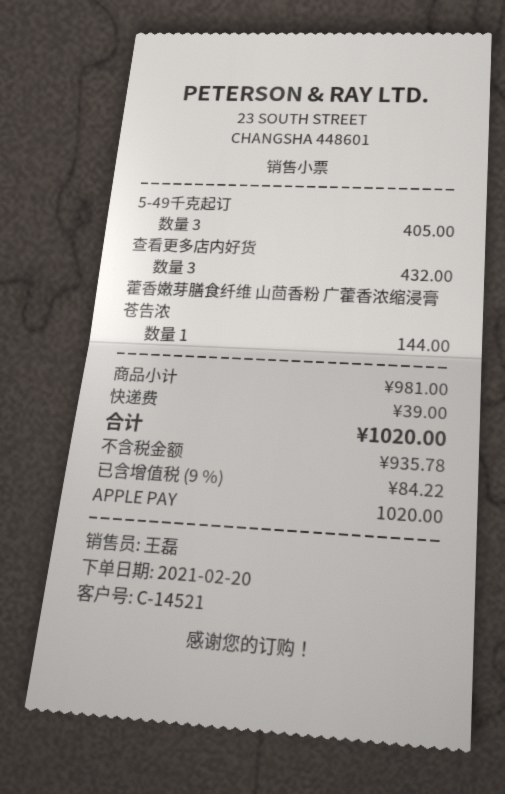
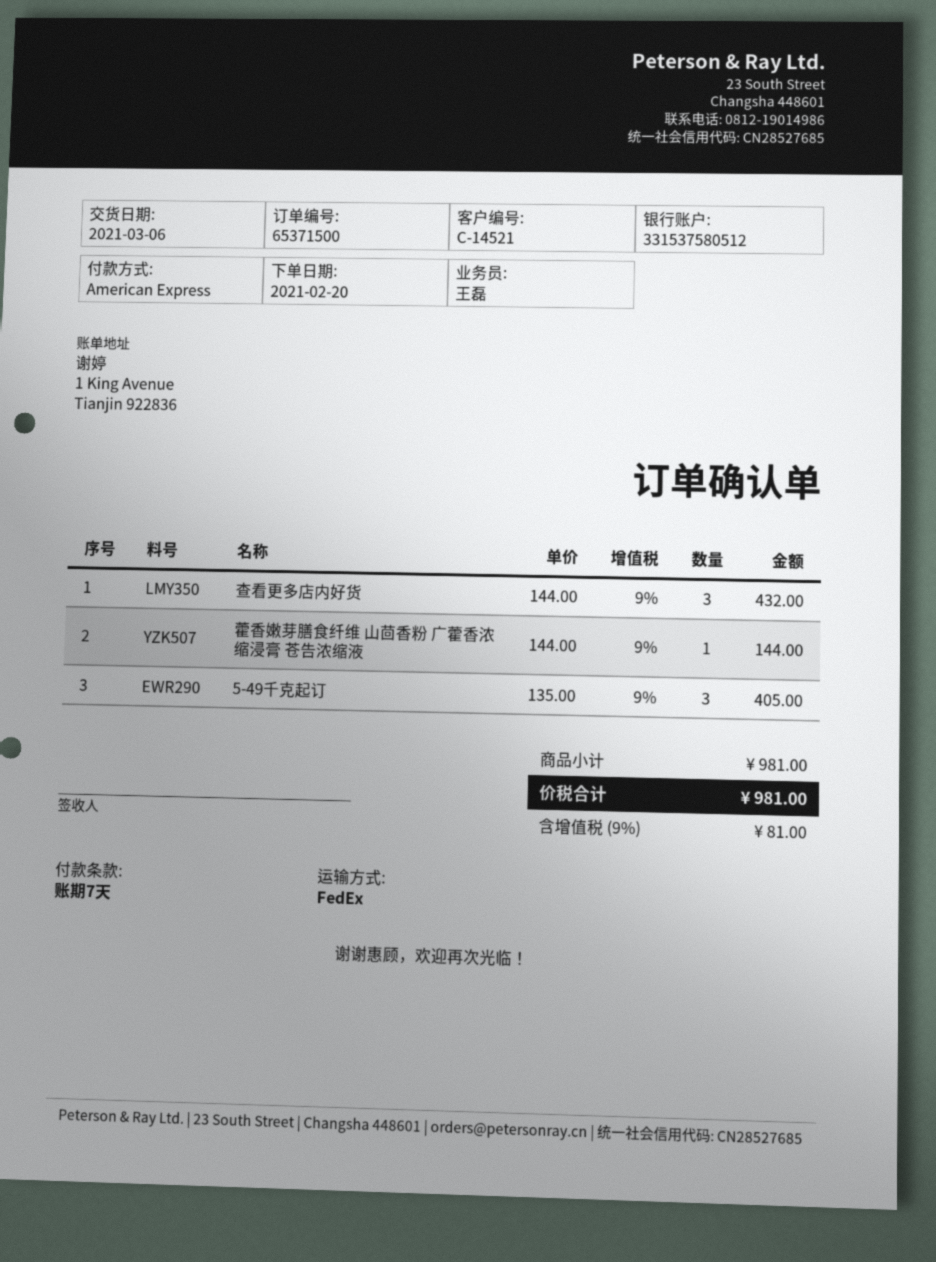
payment method: Apple Pay -> American Express
shipping: 39.00 -> none
tax: 9% = 84.22 -> 9% = 81.00
total: 1020.00 -> 981.00

